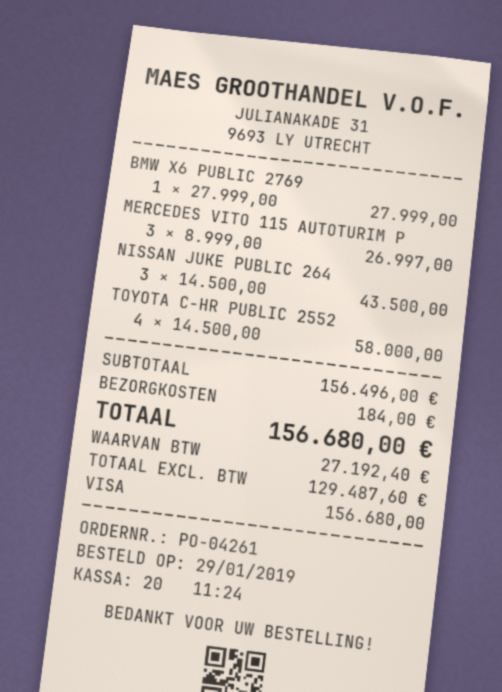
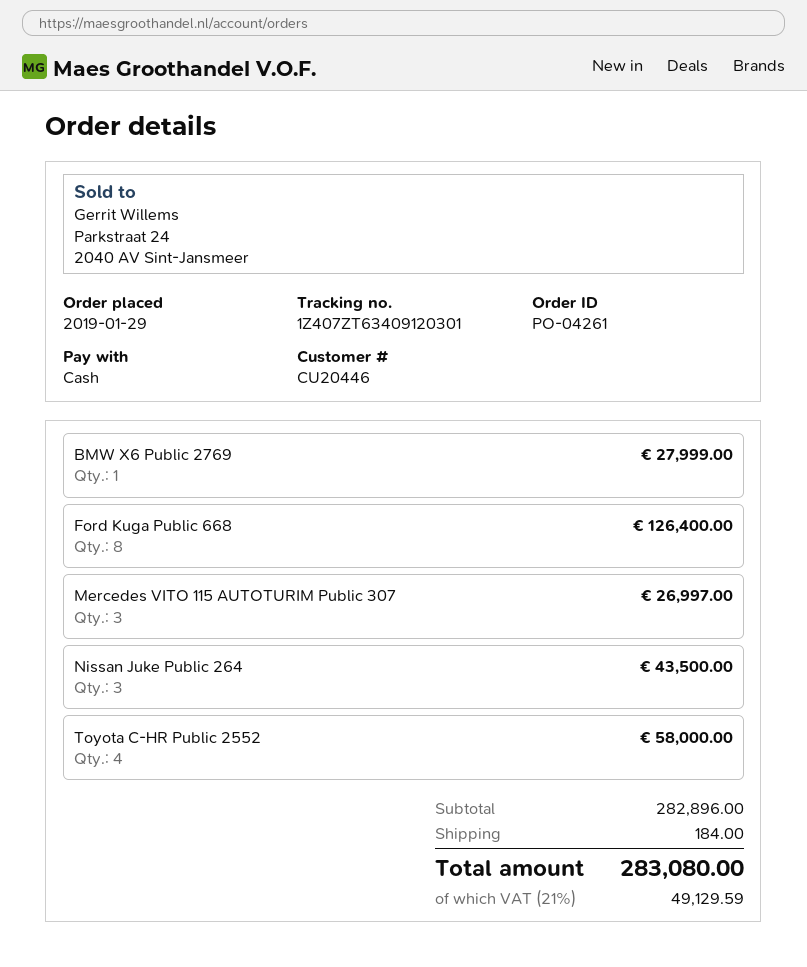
payment method: Visa -> cash
Ford Kuga Public 668: none -> 8 for 126400.00
subtotal: 156496.00 -> 282896.00
tax: 27192.40 -> 49129.59
total: 156680.00 -> 283080.00

